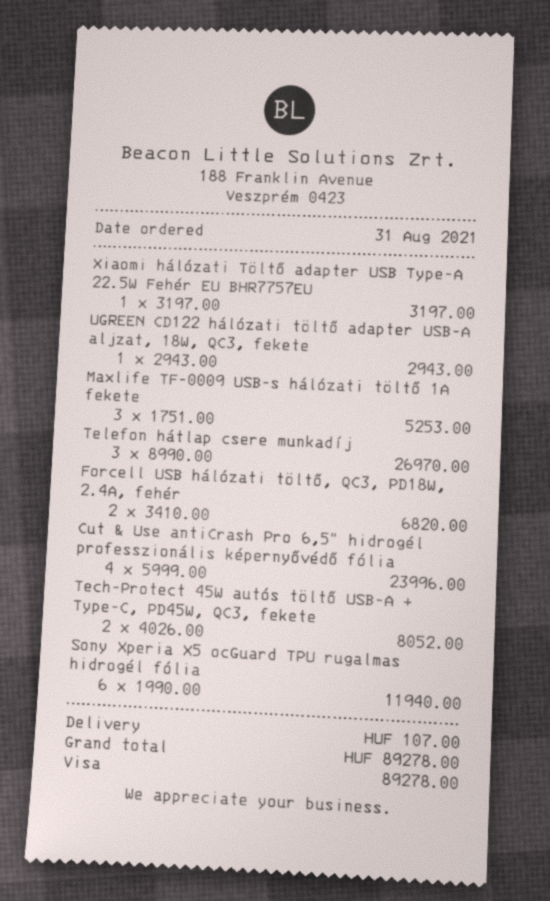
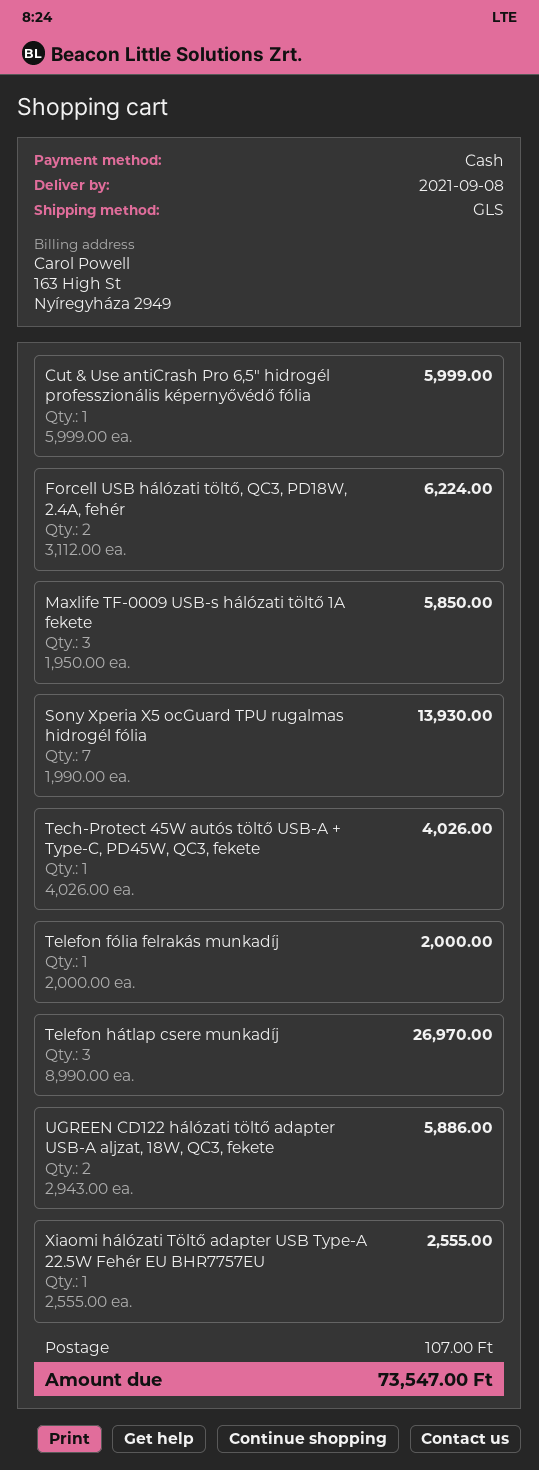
payment method: Visa -> cash
Xiaomi hálózati Töltő adapter USB Type-A 22.5W Fehér EU BHR7757EU: 1 x 3197.00 = 3197.00 -> 1 x 2555.00 = 2555.00
UGREEN CD122 hálózati töltő adapter USB-A aljzat, 18W, QC3, fekete: 1 x 2943.00 = 2943.00 -> 2 x 2943.00 = 5886.00
Maxlife TF-0009 USB-s hálózati töltő 1A fekete: 3 x 1751.00 = 5253.00 -> 3 x 1950.00 = 5850.00
Forcell USB hálózati töltő, QC3, PD18W, 2.4A, fehér: 2 x 3410.00 = 6820.00 -> 2 x 3112.00 = 6224.00
Cut & Use antiCrash Pro 6,5" hidrogél professzionális képernyővédő fólia: 4 x 5999.00 = 23996.00 -> 1 x 5999.00 = 5999.00
Tech-Protect 45W autós töltő USB-A + Type-C, PD45W, QC3, fekete: 2 x 4026.00 = 8052.00 -> 1 x 4026.00 = 4026.00
Sony Xperia X5 ocGuard TPU rugalmas hidrogél fólia: 6 x 1990.00 = 11940.00 -> 7 x 1990.00 = 13930.00
Telefon fólia felrakás munkadíj: none -> 1 x 2000.00 = 2000.00
total: 89278.00 -> 73547.00

